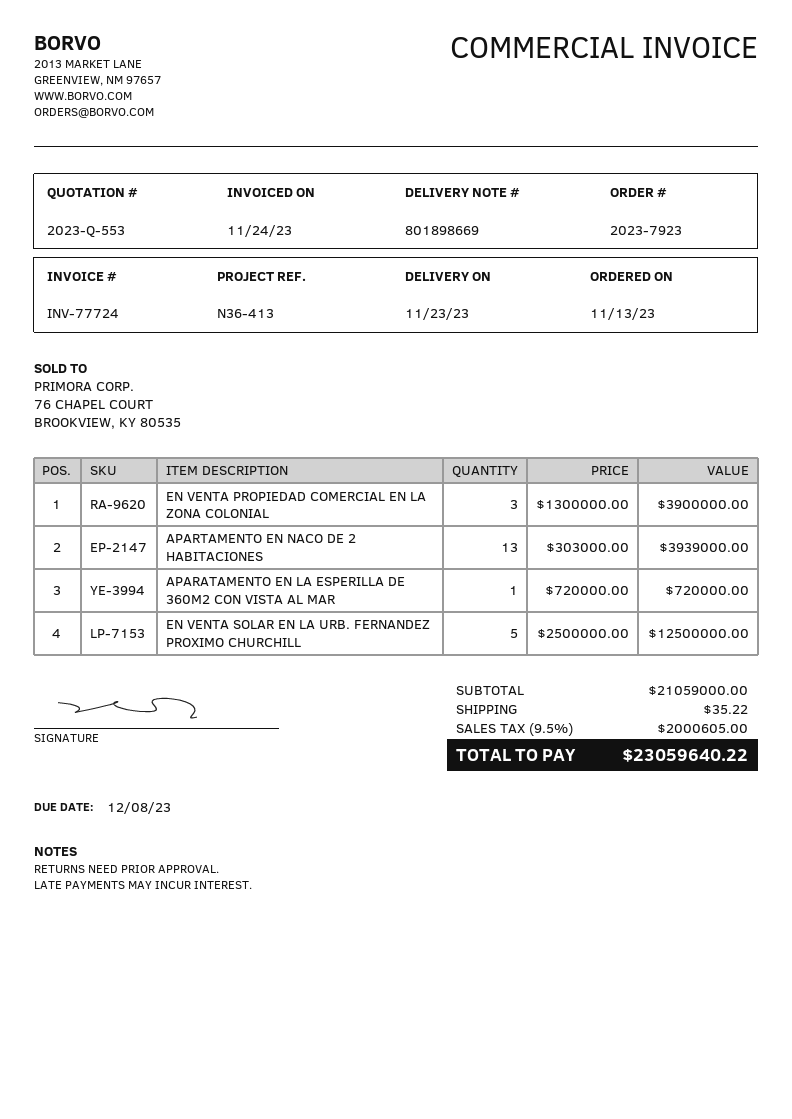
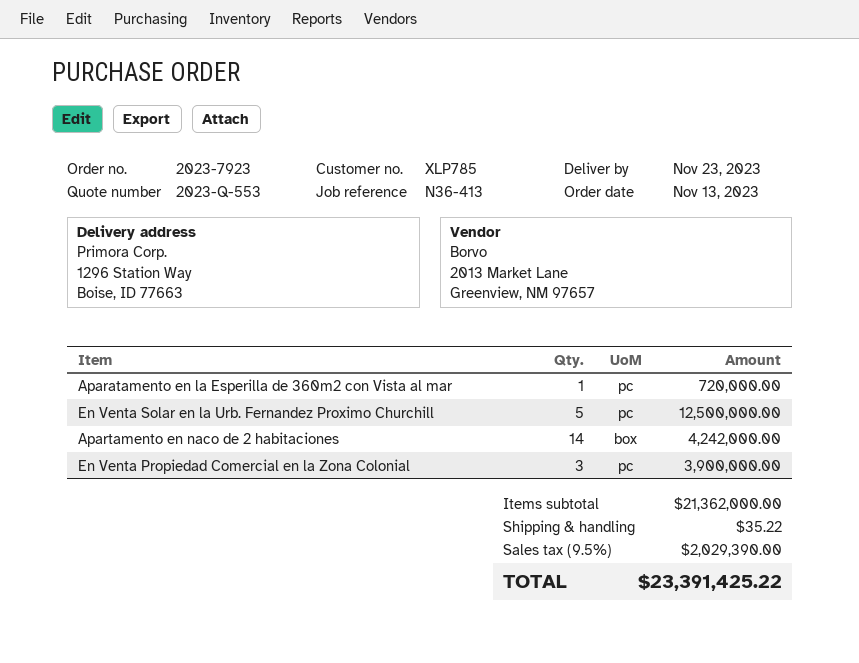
APARTAMENTO EN NACO DE 2 HABITACIONES: 13 for 3939000.00 -> 14 for 4242000.00
subtotal: 21059000.00 -> 21362000.00
tax: 9.5% = 2000605.00 -> 9.5% = 2029390.00
total: 23059640.22 -> 23391425.22

